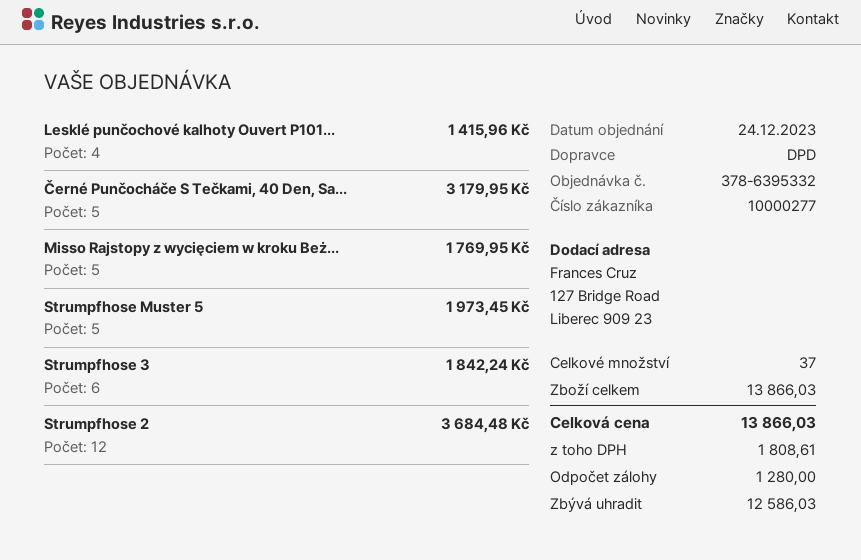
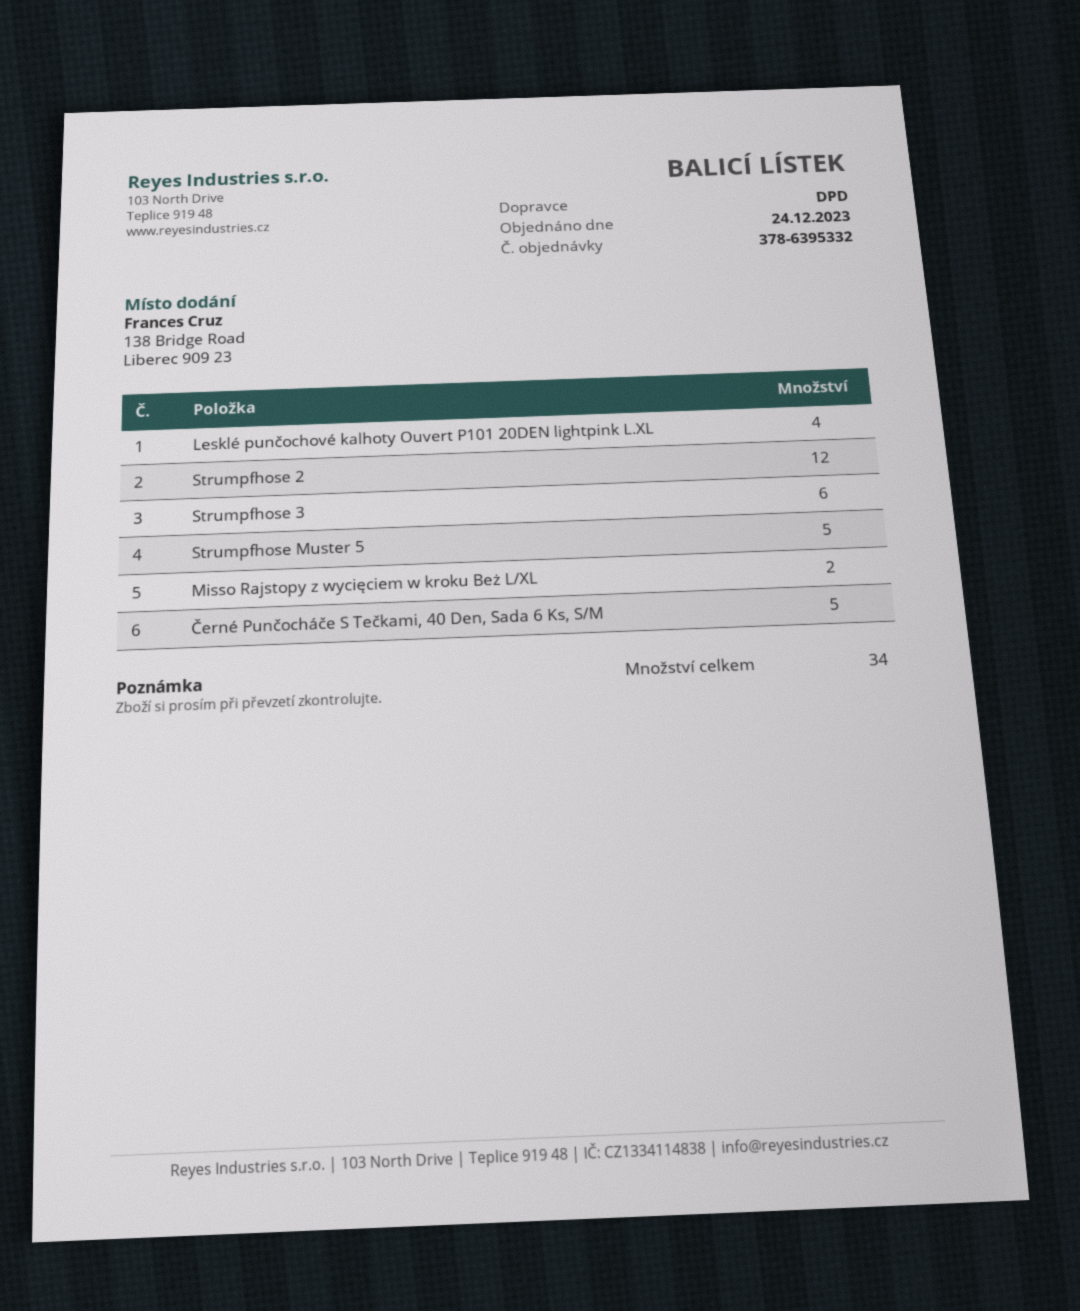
ship to: 127 Bridge Road, Liberec 909 23 -> 138 Bridge Road, Liberec 909 23
Misso Rajstopy z wycięciem w kroku Beż...: 5 -> 2
total quantity: 37 -> 34

